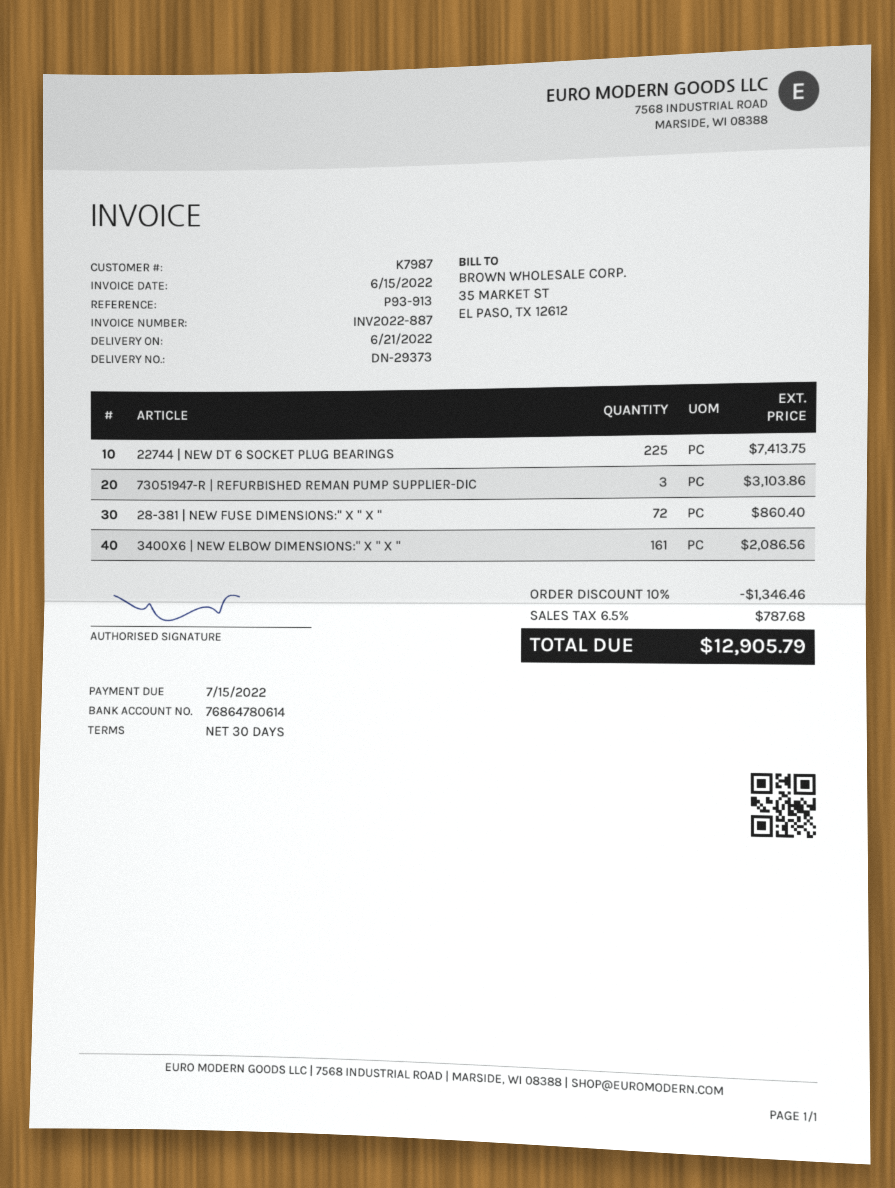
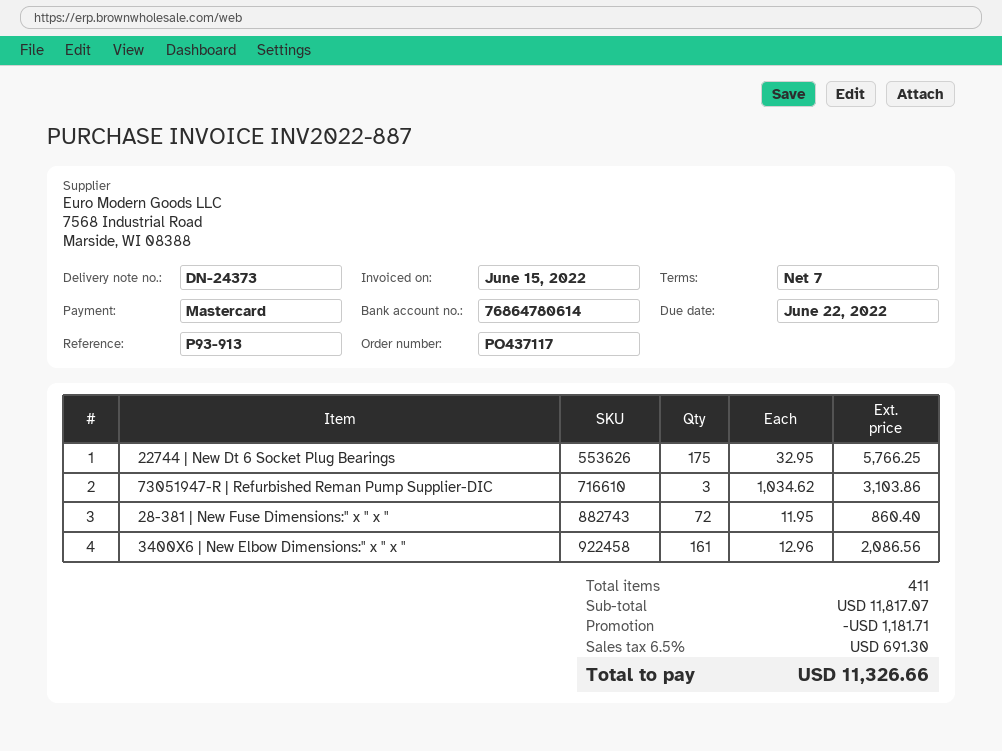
delivery note number: DN-29373 -> DN-24373
payment terms: 30 days -> 7 days
due date: 2022-07-15 -> 2022-06-22
22744 | NEW DT 6 SOCKET PLUG BEARINGS: 225 for 7413.75 -> 175 for 5766.25
discount: 1346.46 -> 1181.71
tax: 6.5% = 787.68 -> 6.5% = 691.30
total: 12905.79 -> 11326.66

